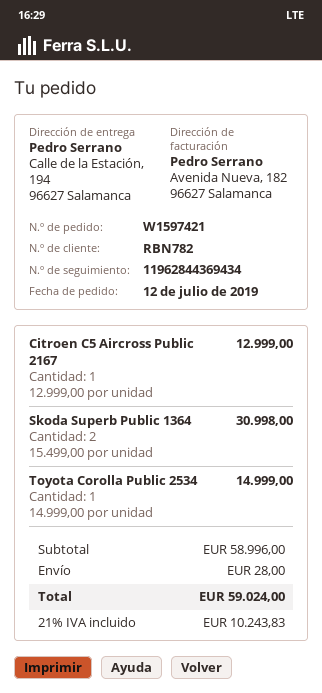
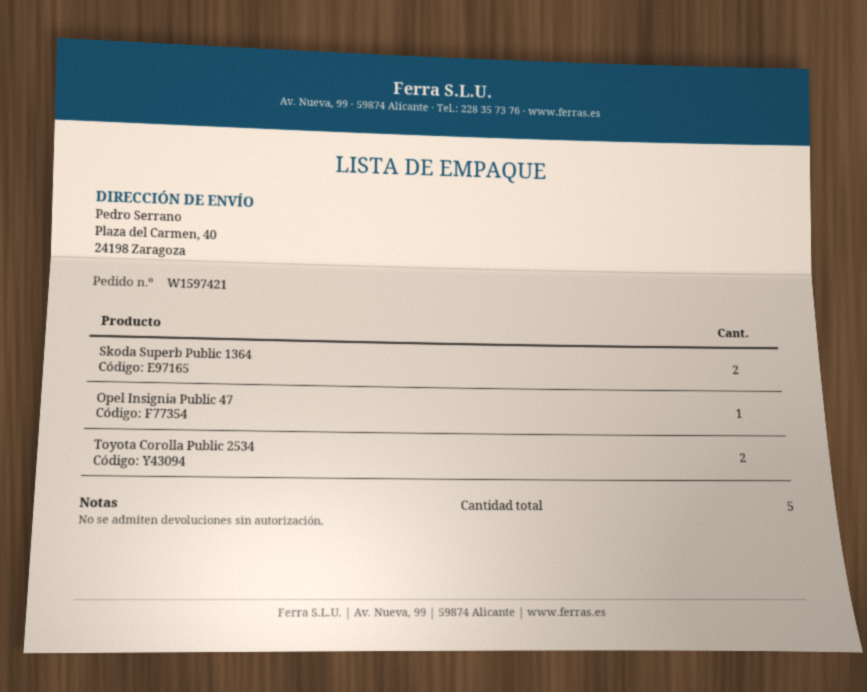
ship to: Calle de la Estación, 194, 96627 Salamanca -> Plaza del Carmen, 40, 24198 Zaragoza
Citroen C5 Aircross Public 2167: 1 -> none
Toyota Corolla Public 2534: 1 -> 2
Opel Insignia Public 47: none -> 1

